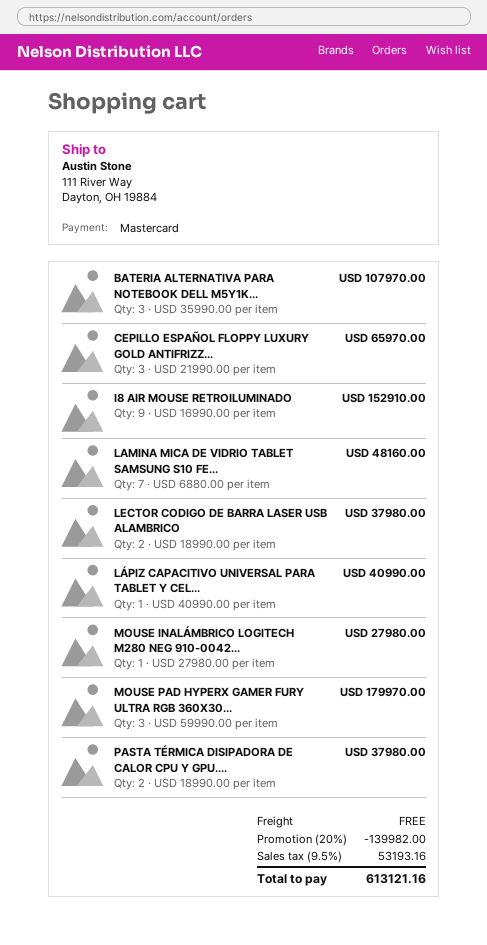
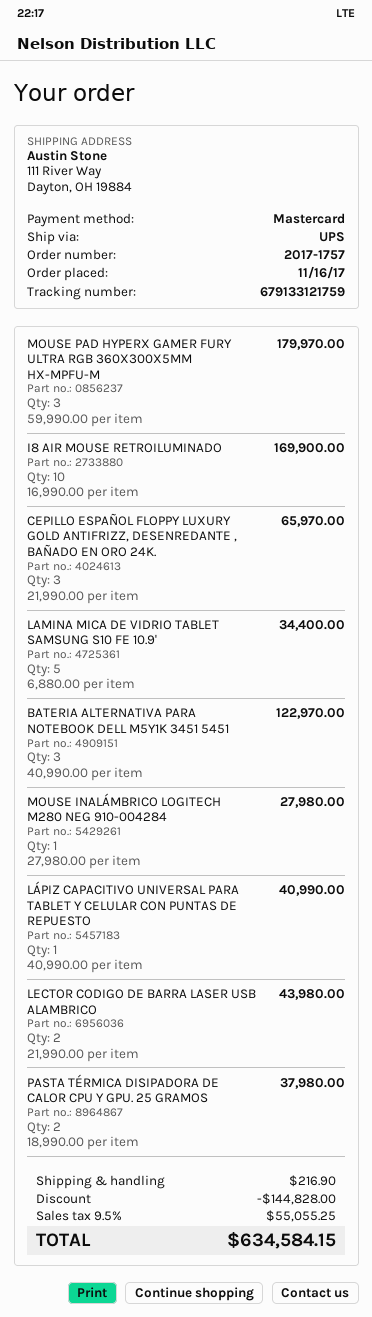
BATERIA ALTERNATIVA PARA NOTEBOOK DELL M5Y1K...: 3 x 35990.00 = 107970.00 -> 3 x 40990.00 = 122970.00
I8 AIR MOUSE RETROILUMINADO: 9 x 16990.00 = 152910.00 -> 10 x 16990.00 = 169900.00
LAMINA MICA DE VIDRIO TABLET SAMSUNG S10 FE...: 7 x 6880.00 = 48160.00 -> 5 x 6880.00 = 34400.00
LECTOR CODIGO DE BARRA LASER USB ALAMBRICO: 2 x 18990.00 = 37980.00 -> 2 x 21990.00 = 43980.00
discount: 139982.00 -> 144828.00
shipping: 0.00 -> 216.90
tax: 9.5% = 53193.16 -> 9.5% = 55055.25
total: 613121.16 -> 634584.15

